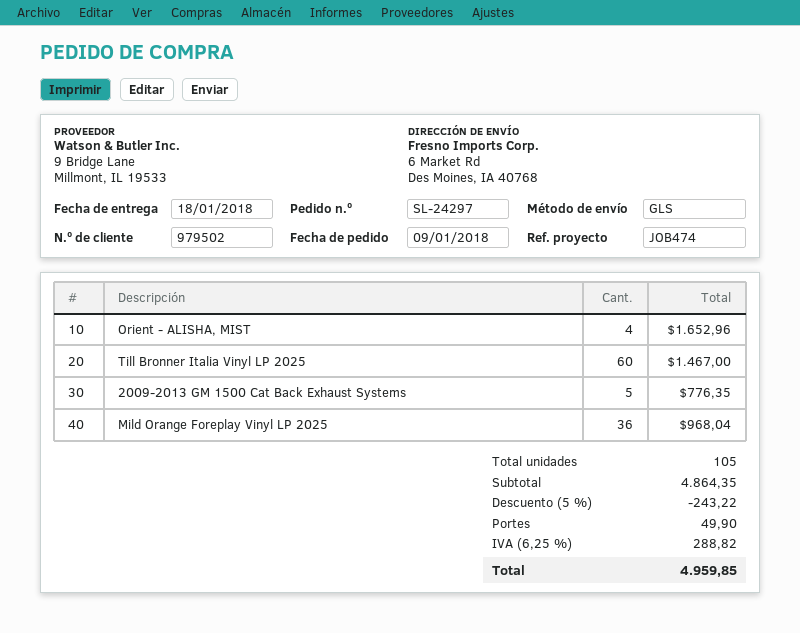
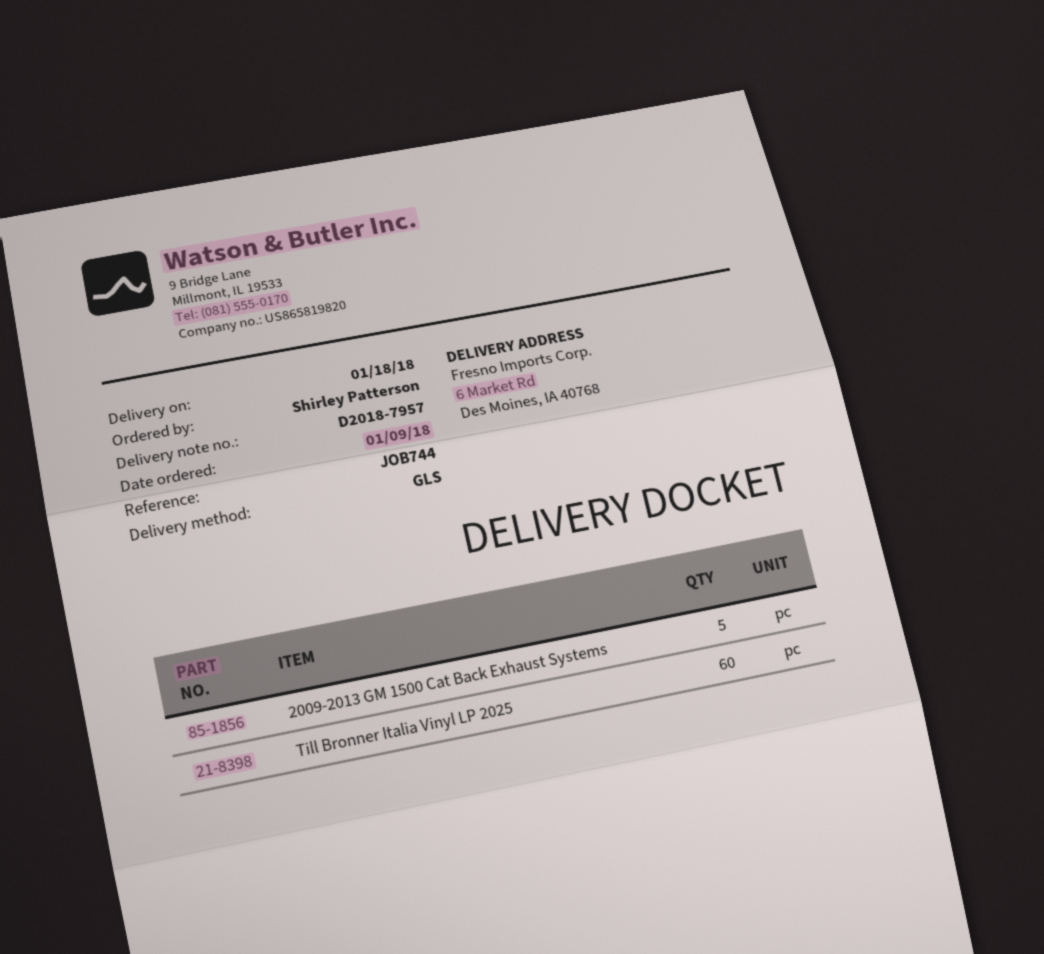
reference: JOB474 -> JOB744
Orient - ALISHA, MIST: 4 -> none
Mild Orange Foreplay Vinyl LP 2025: 36 -> none

